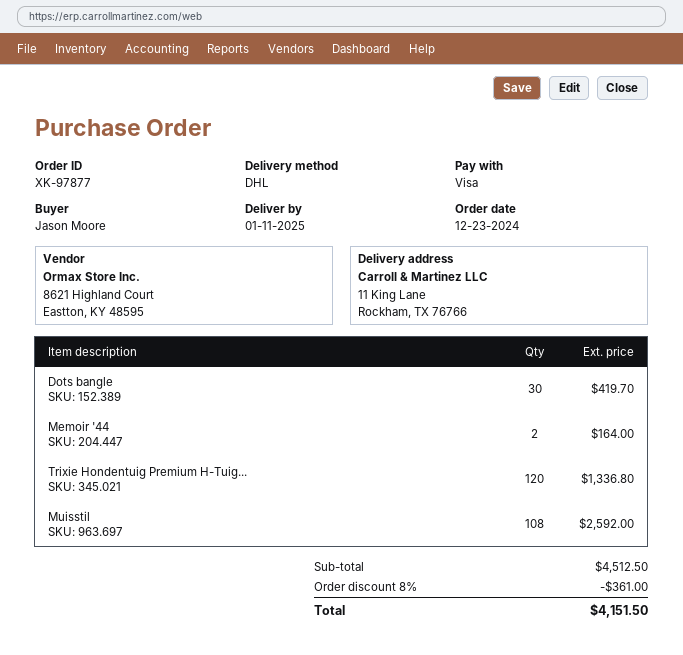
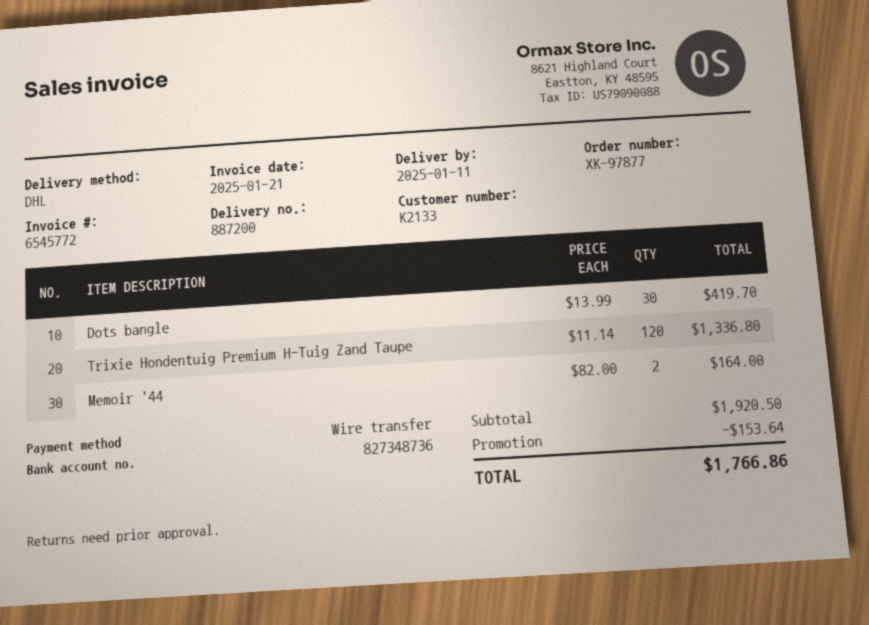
payment method: Visa -> bank transfer
Muisstil: 108 for 2592.00 -> none
subtotal: 4512.50 -> 1920.50
discount: 361.00 -> 153.64
total: 4151.50 -> 1766.86

